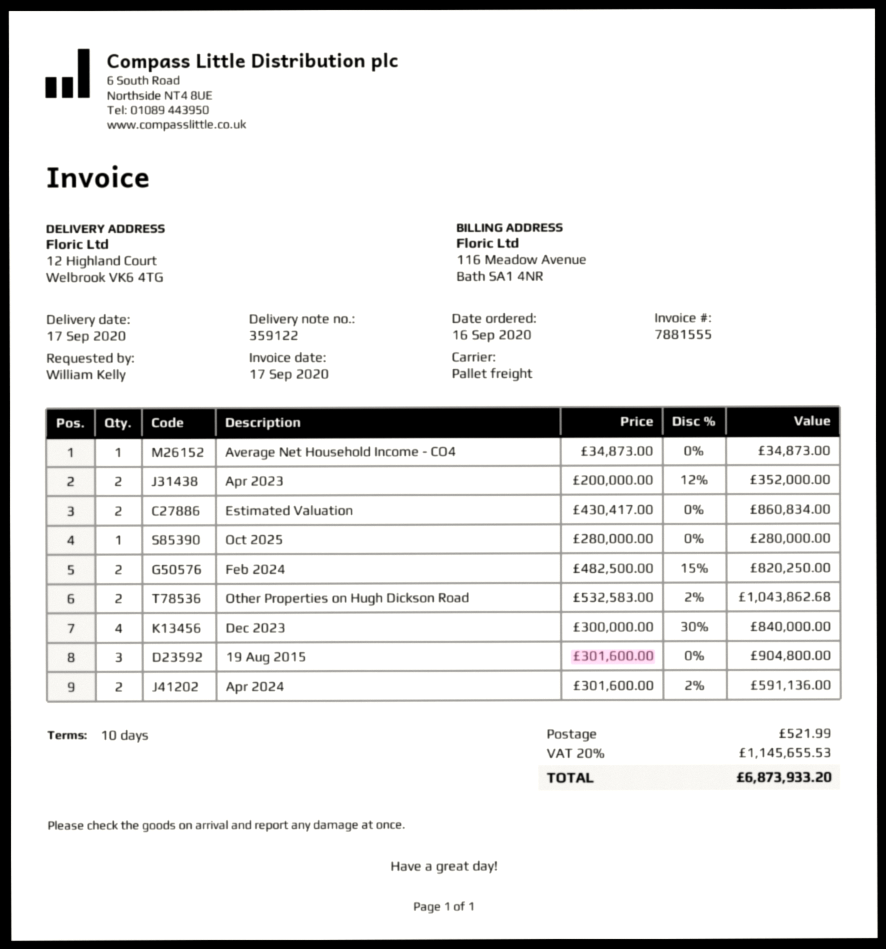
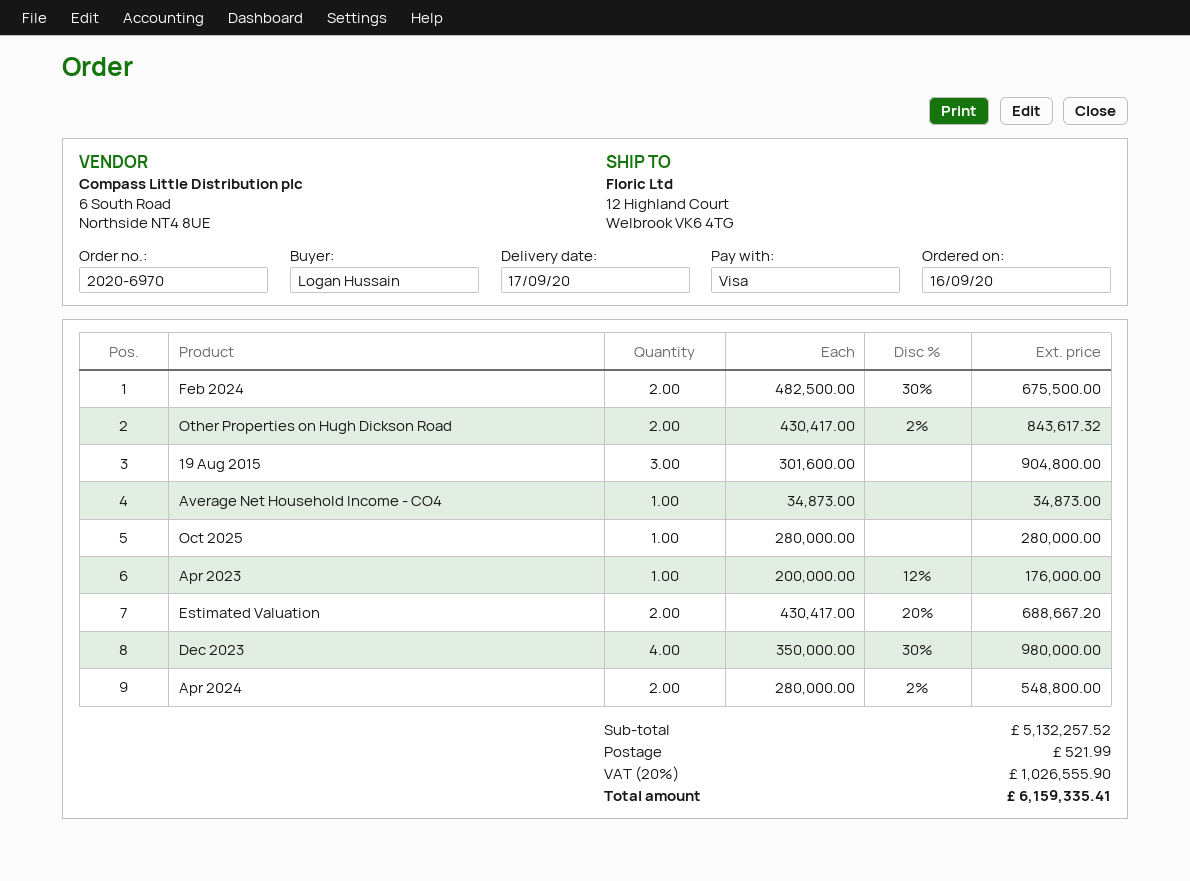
ordered by: William Kelly -> Logan Hussain
Apr 2023: 2 x 200000.00 - 12% = 352000.00 -> 1 x 200000.00 - 12% = 176000.00
Estimated Valuation: 2 x 430417.00 = 860834.00 -> 2 x 430417.00 - 20% = 688667.20
Feb 2024: 2 x 482500.00 - 15% = 820250.00 -> 2 x 482500.00 - 30% = 675500.00
Other Properties on Hugh Dickson Road: 2 x 532583.00 - 2% = 1043862.68 -> 2 x 430417.00 - 2% = 843617.32
Dec 2023: 4 x 300000.00 - 30% = 840000.00 -> 4 x 350000.00 - 30% = 980000.00
Apr 2024: 2 x 301600.00 - 2% = 591136.00 -> 2 x 280000.00 - 2% = 548800.00
tax: 20% = 1145655.53 -> 20% = 1026555.90
total: 6873933.20 -> 6159335.41

